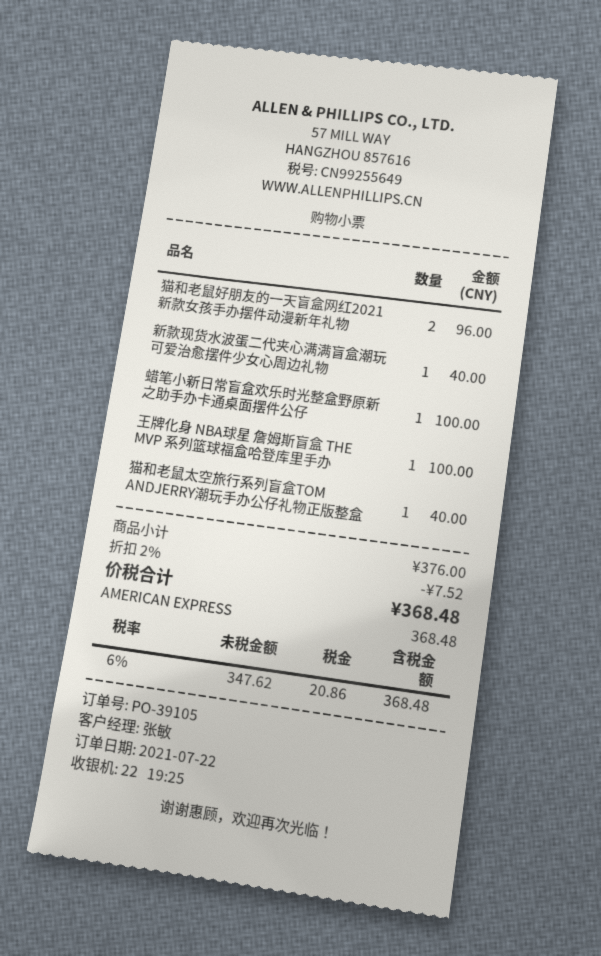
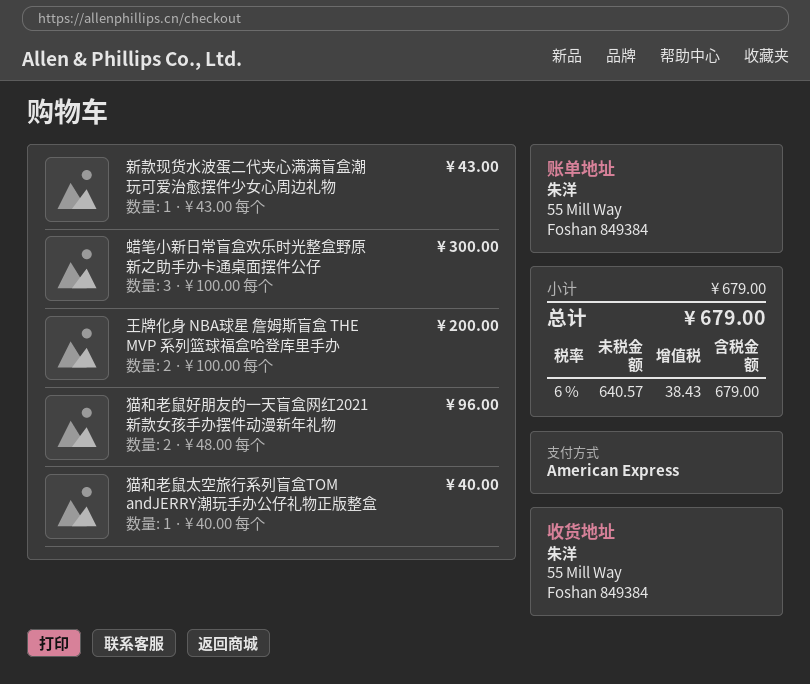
新款现货水波蛋二代夹心满满盲盒潮玩可爱治愈摆件少女心周边礼物: 1 for 40.00 -> 1 for 43.00
蜡笔小新日常盲盒欢乐时光整盒野原新之助手办卡通桌面摆件公仔: 1 for 100.00 -> 3 for 300.00
王牌化身 NBA球星 詹姆斯盲盒 THE MVP 系列篮球福盒哈登库里手办: 1 for 100.00 -> 2 for 200.00
subtotal: 376.00 -> 679.00
discount: 2% = 7.52 -> none
net: 347.62 -> 640.57
tax: 6% = 20.86 -> 6% = 38.43
total: 368.48 -> 679.00

